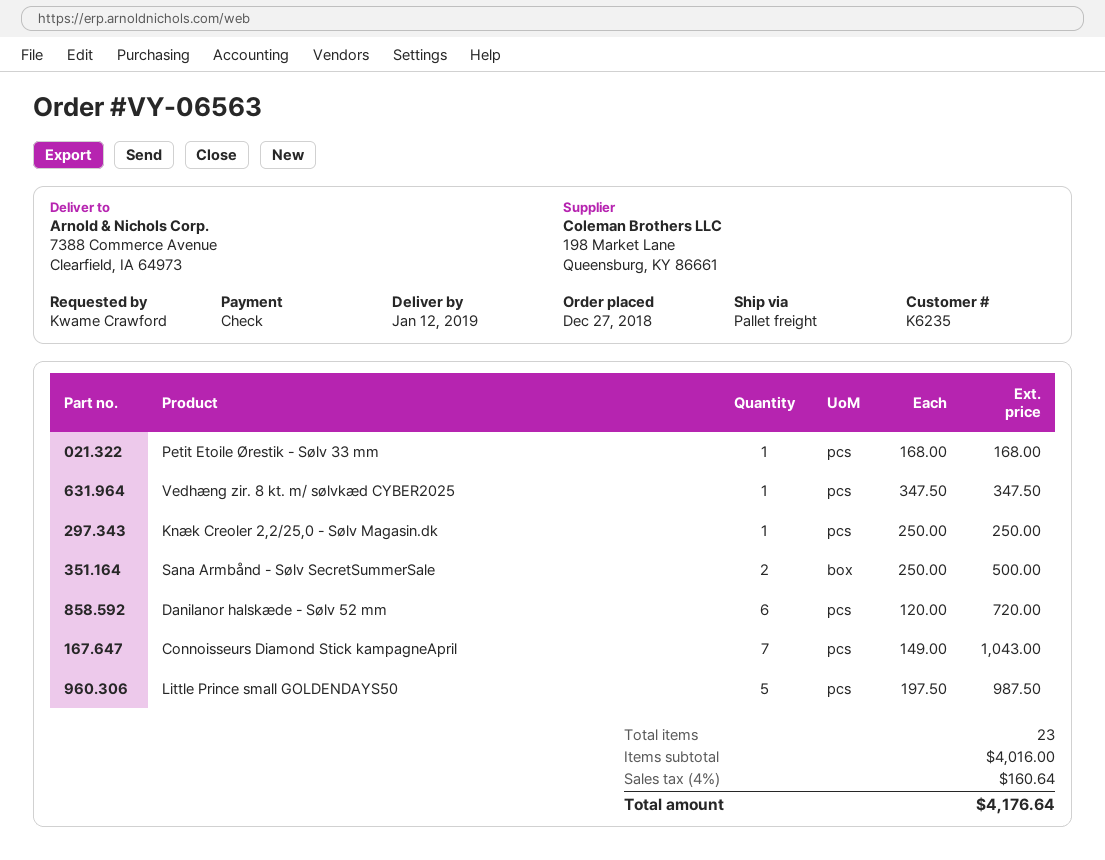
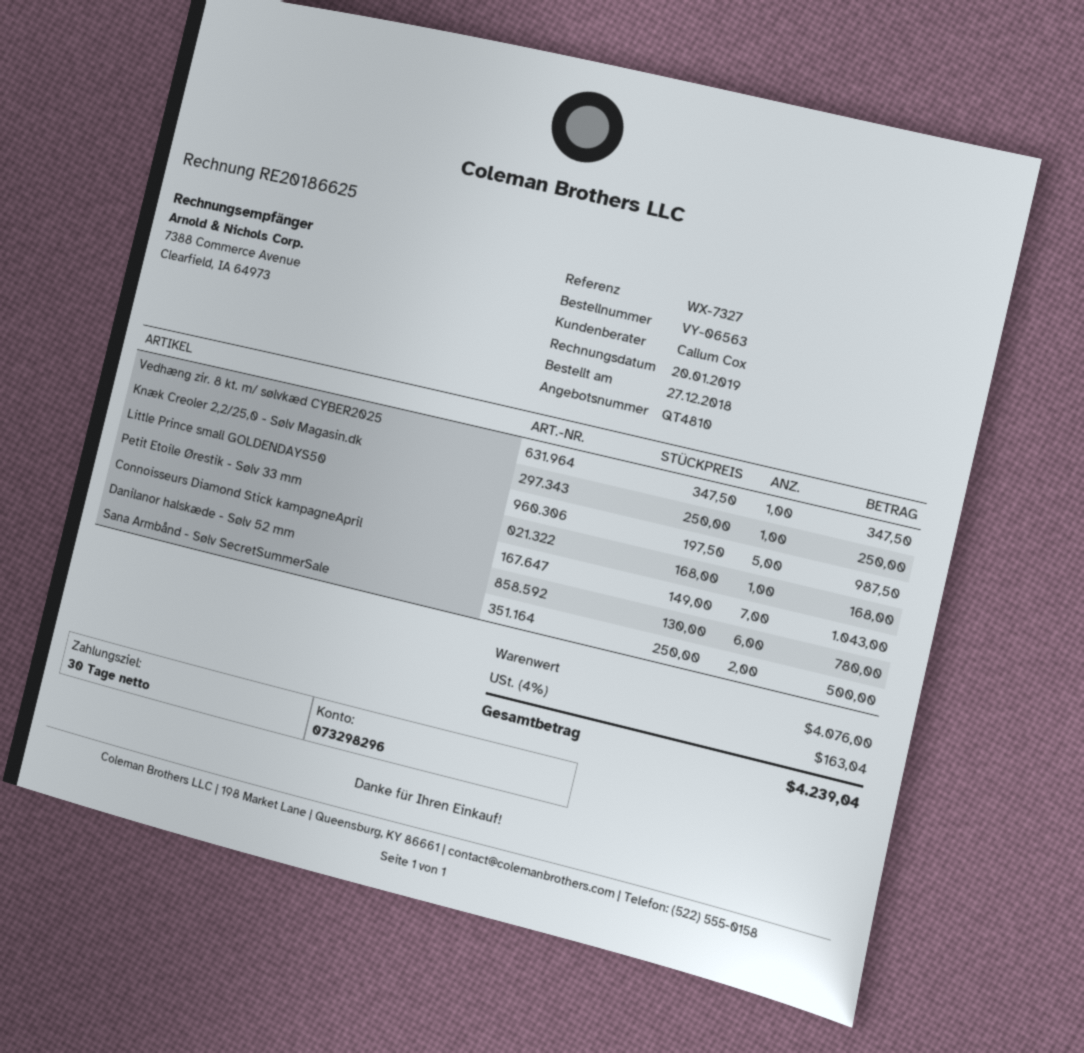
Danilanor halskæde - Sølv 52 mm: 6 x 120.00 = 720.00 -> 6 x 130.00 = 780.00
subtotal: 4016.00 -> 4076.00
tax: 4% = 160.64 -> 4% = 163.04
total: 4176.64 -> 4239.04

